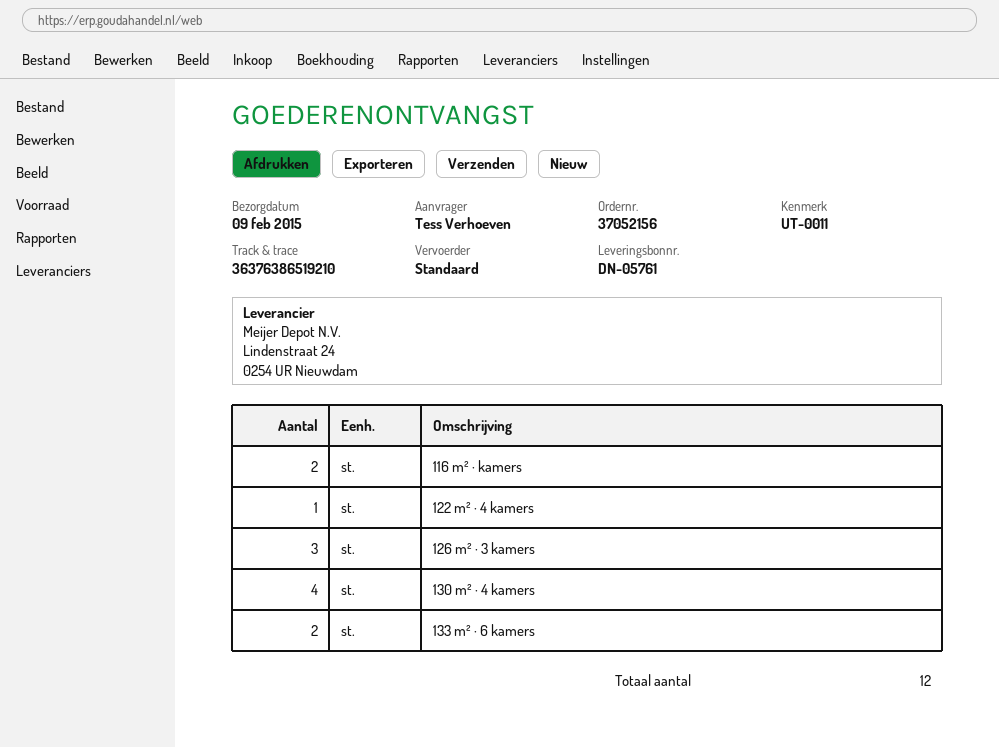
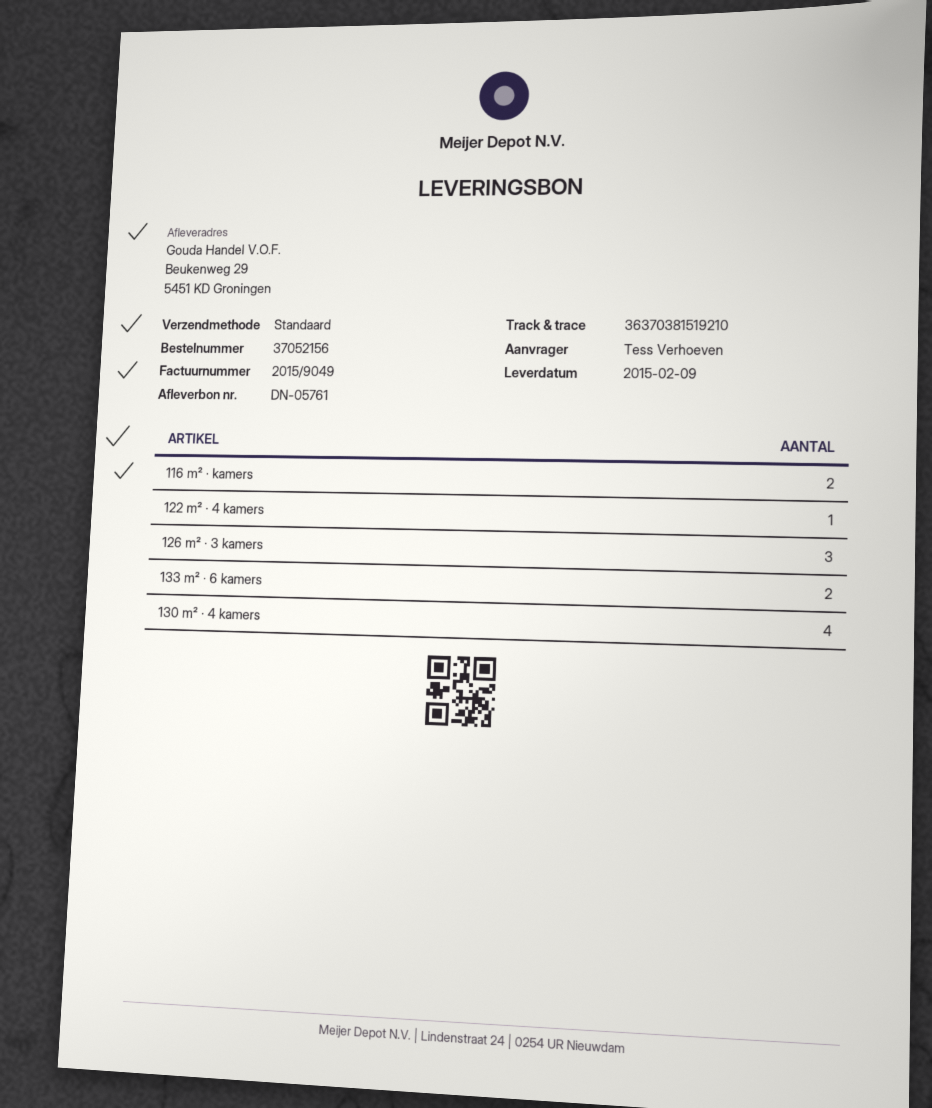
tracking number: 36376386519210 -> 36370381519210

